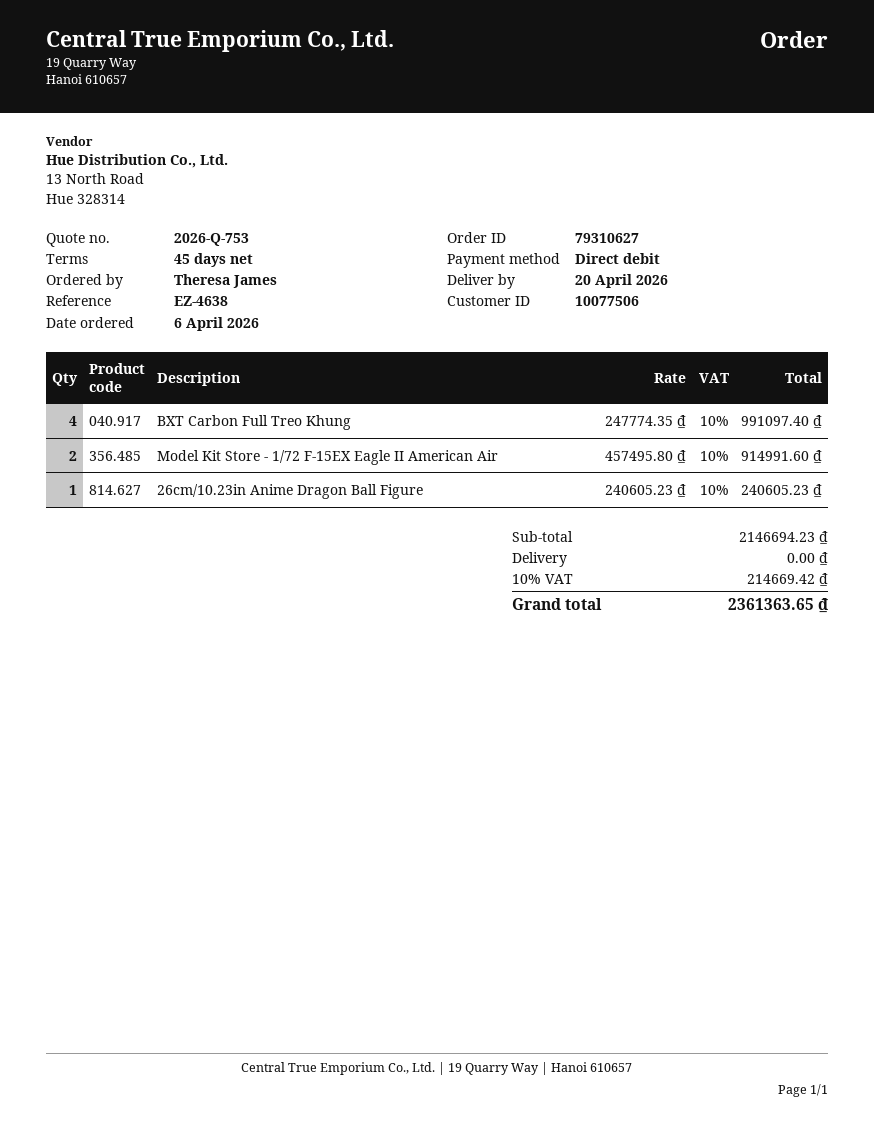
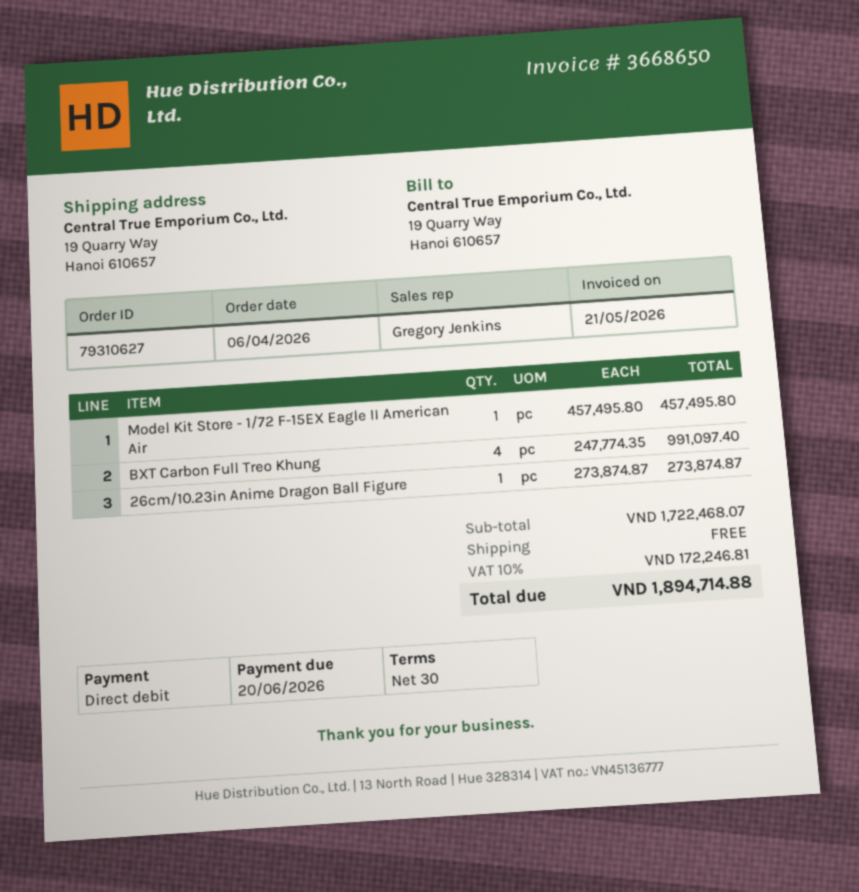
payment terms: 45 days -> 30 days
Model Kit Store - 1/72 F-15EX Eagle II American Air: 2 x 457495.80 = 914991.60 -> 1 x 457495.80 = 457495.80
26cm/10.23in Anime Dragon Ball Figure: 1 x 240605.23 = 240605.23 -> 1 x 273874.87 = 273874.87
subtotal: 2146694.23 -> 1722468.07
tax: 10% = 214669.42 -> 10% = 172246.81
total: 2361363.65 -> 1894714.88

